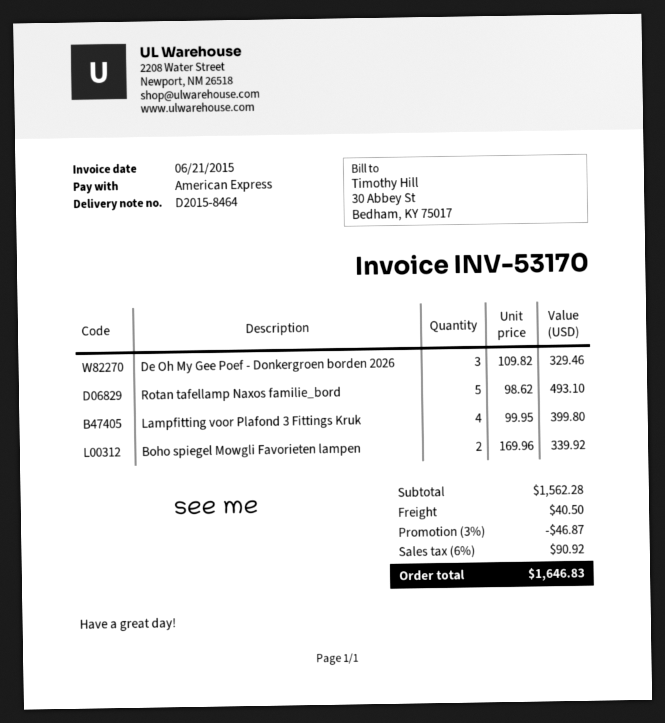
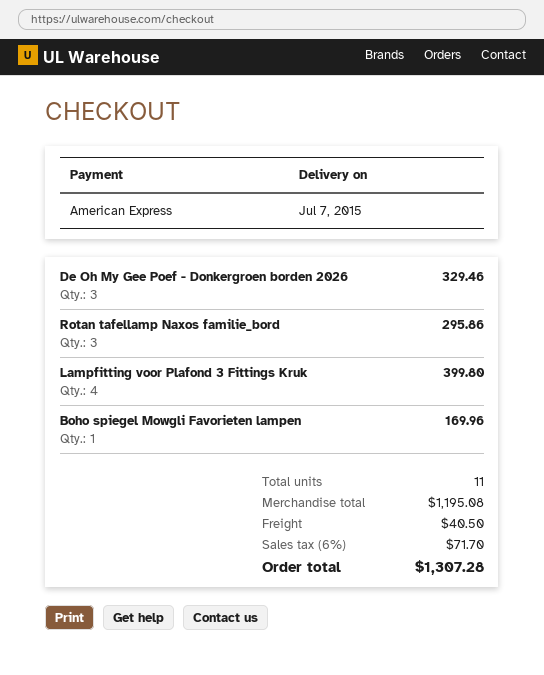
Rotan tafellamp Naxos familie_bord: 5 for 493.10 -> 3 for 295.86
Boho spiegel Mowgli Favorieten lampen: 2 for 339.92 -> 1 for 169.96
subtotal: 1562.28 -> 1195.08
discount: 3% = 46.87 -> none
tax: 6% = 90.92 -> 6% = 71.70
total: 1646.83 -> 1307.28

